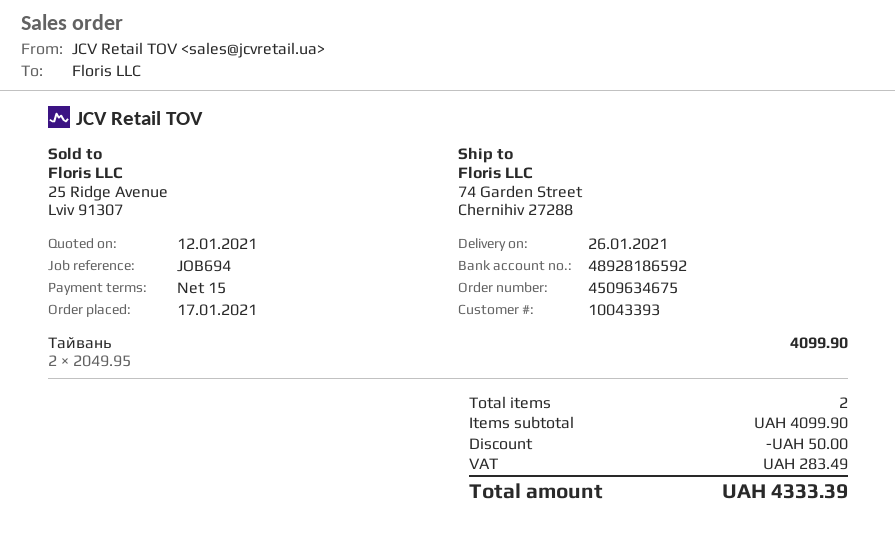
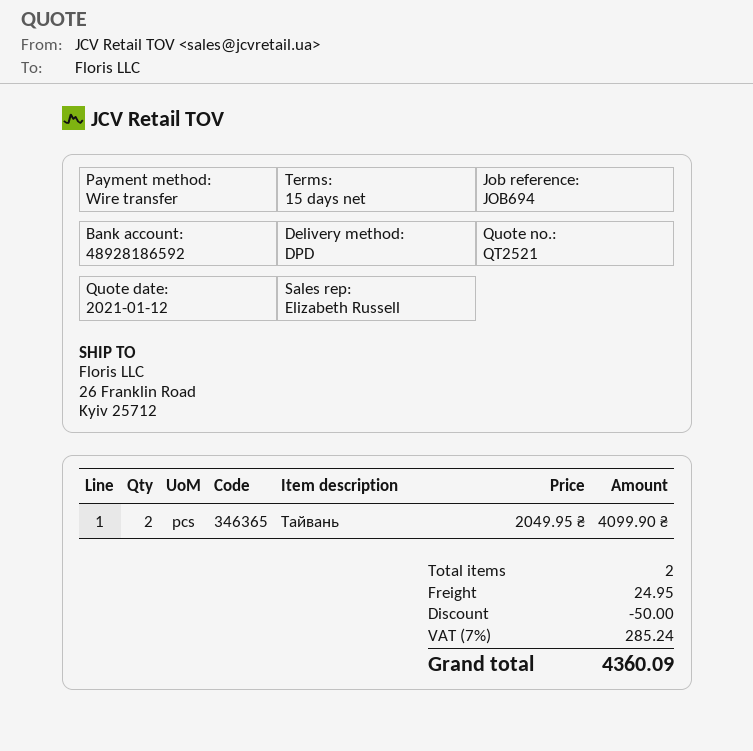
ship to: 74 Garden Street, Chernihiv 27288 -> 26 Franklin Road, Kyiv 25712
shipping: none -> 24.95
tax: 283.49 -> 285.24
total: 4333.39 -> 4360.09

